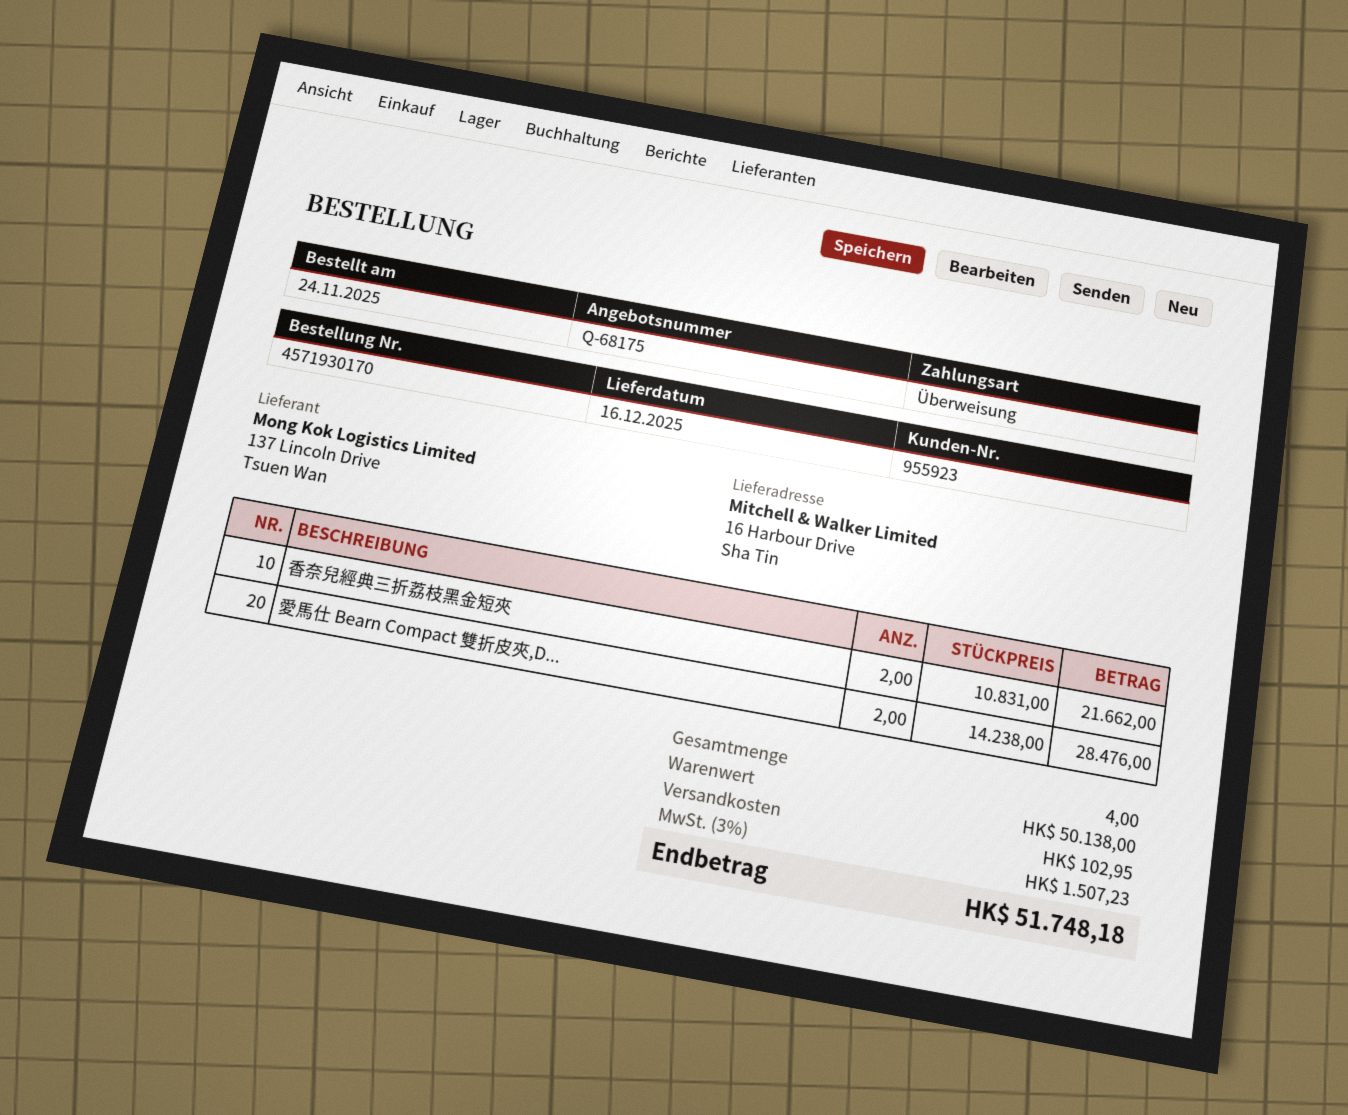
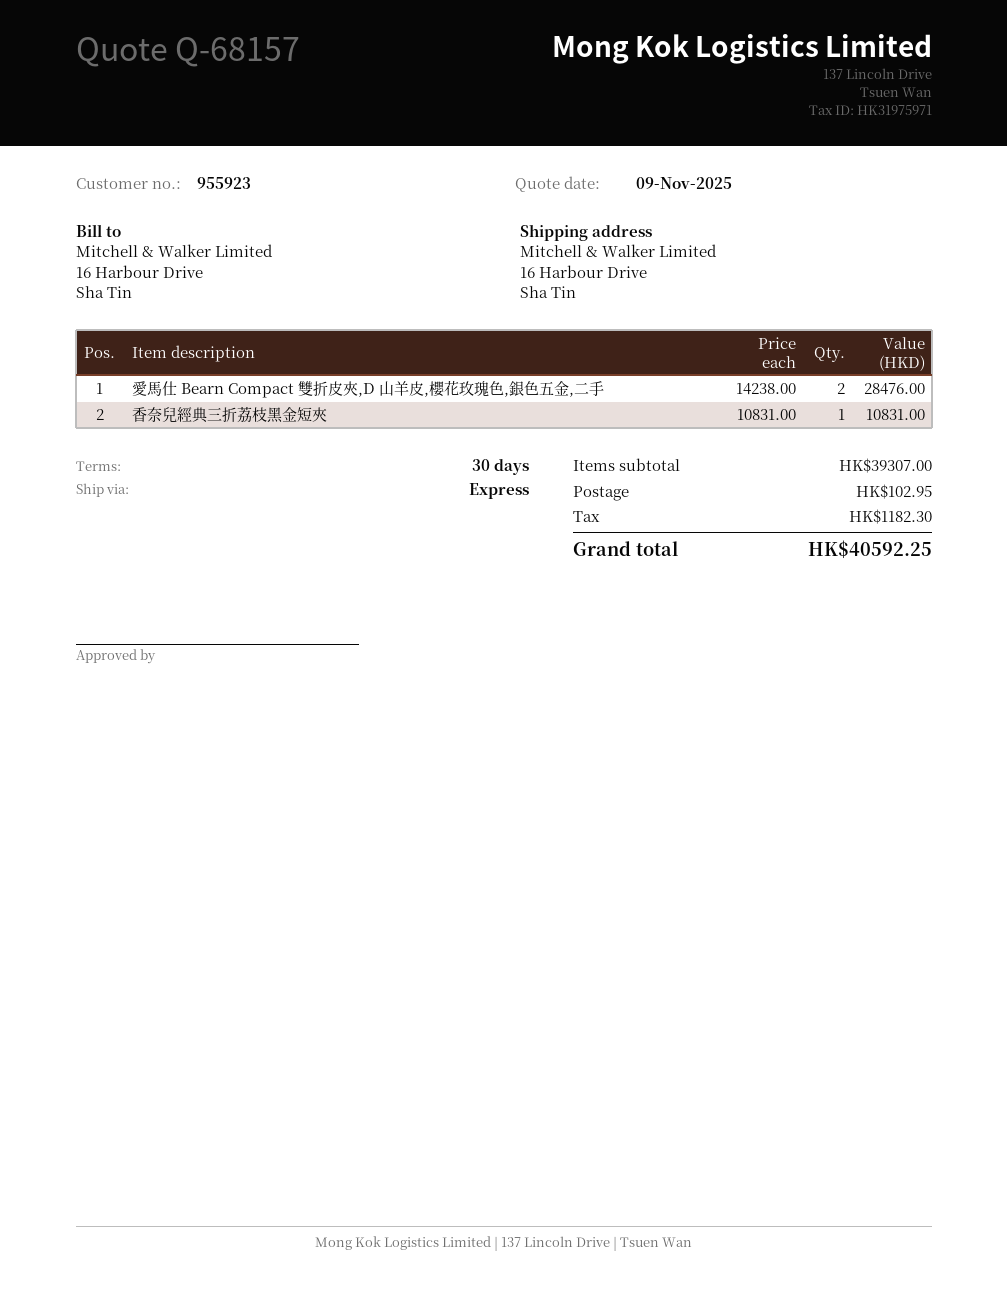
quote number: Q-68175 -> Q-68157
香奈兒經典三折荔枝黑金短夾: 2 x 10831.00 = 21662.00 -> 1 x 10831.00 = 10831.00
subtotal: 50138.00 -> 39307.00
tax: 1507.23 -> 1182.30
total: 51748.18 -> 40592.25

